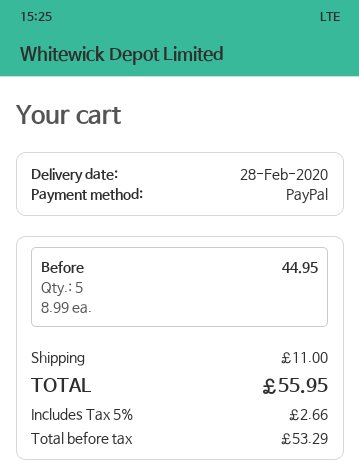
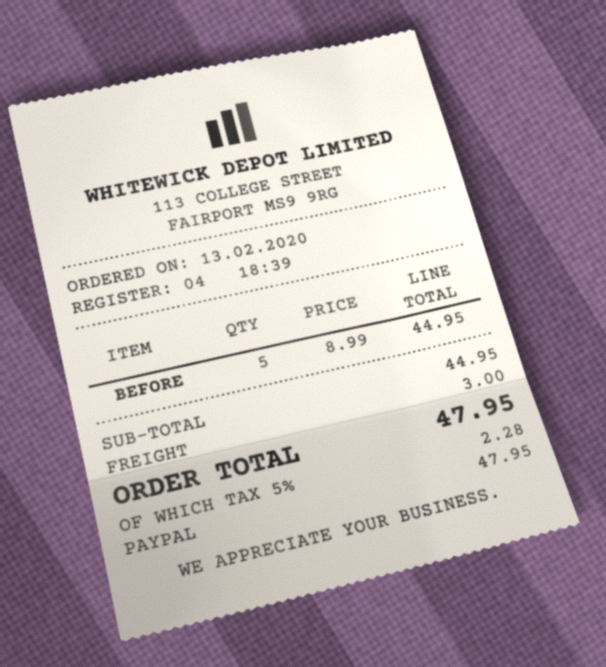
shipping: 11.00 -> 3.00
tax: 5% = 2.66 -> 5% = 2.28
total: 55.95 -> 47.95

